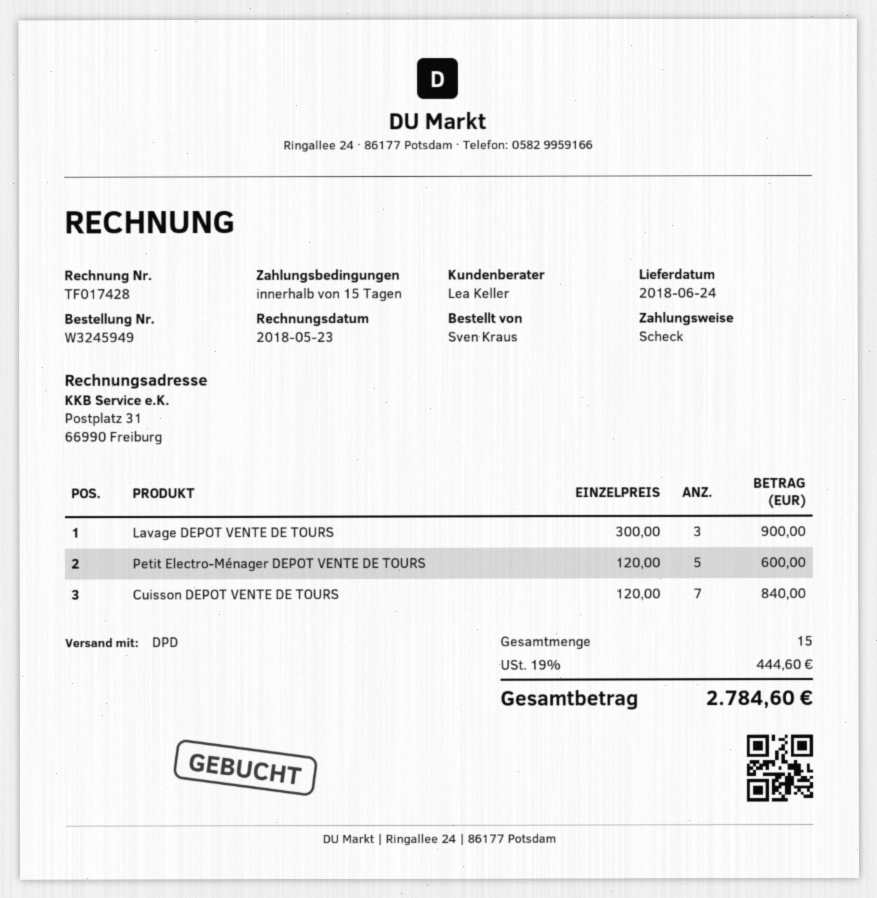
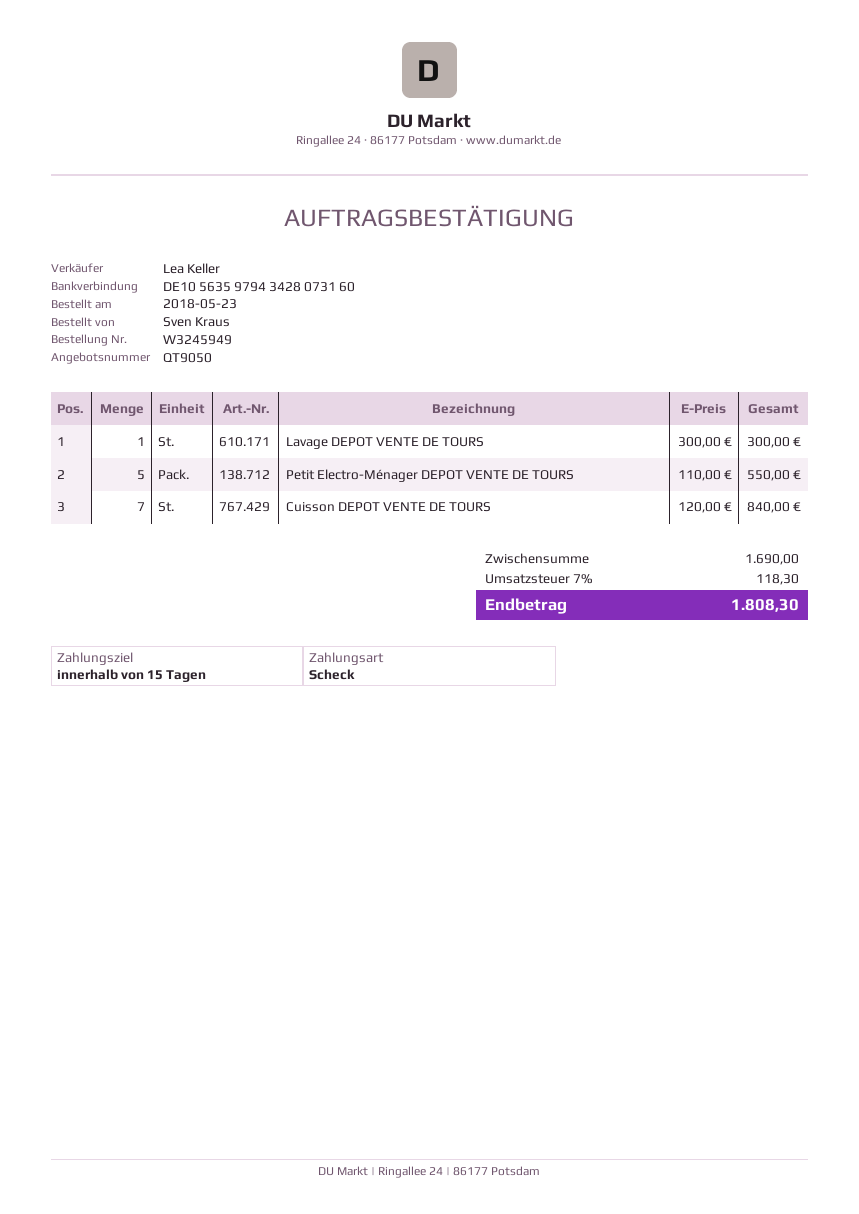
Lavage DEPOT VENTE DE TOURS: 3 x 300.00 = 900.00 -> 1 x 300.00 = 300.00
Petit Electro-Ménager DEPOT VENTE DE TOURS: 5 x 120.00 = 600.00 -> 5 x 110.00 = 550.00
tax: 19% = 444.60 -> 7% = 118.30
total: 2784.60 -> 1808.30

